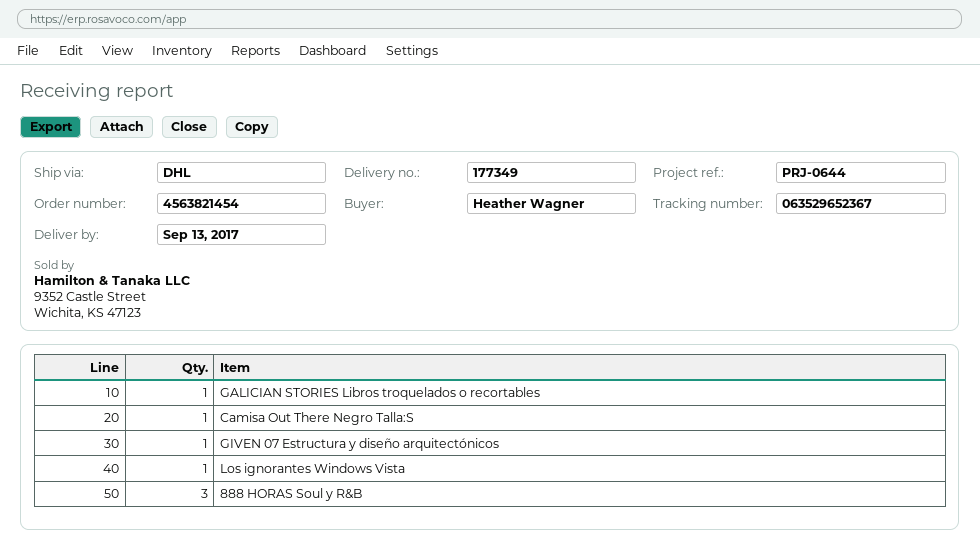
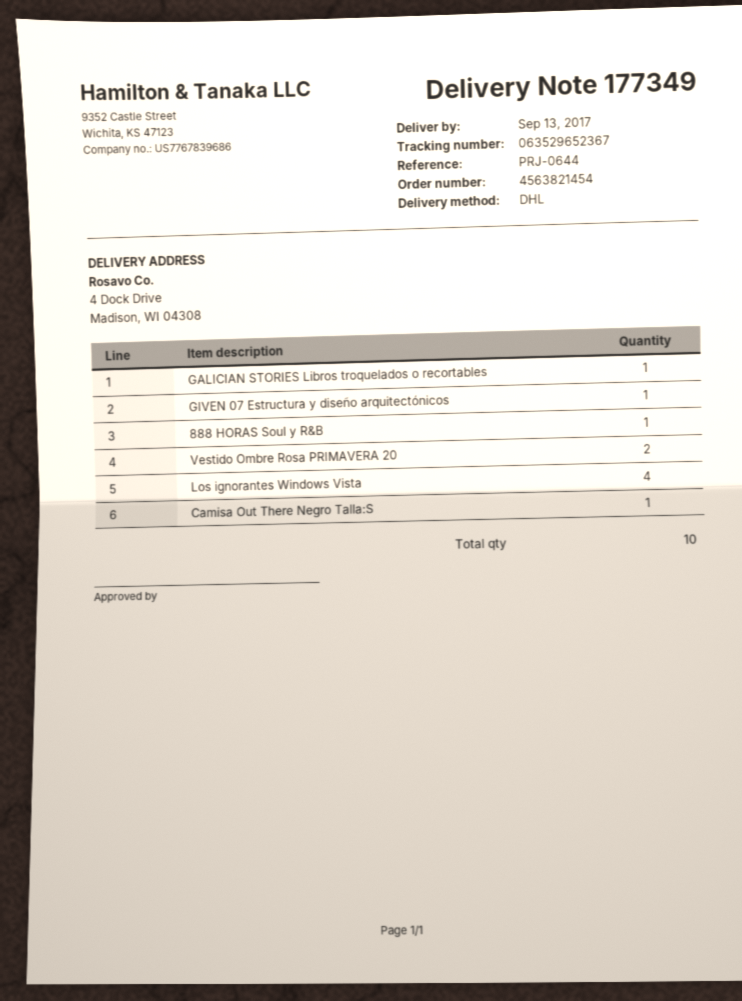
Los ignorantes Windows Vista: 1 -> 4
888 HORAS Soul y R&B: 3 -> 1
Vestido Ombre Rosa PRIMAVERA 20: none -> 2

